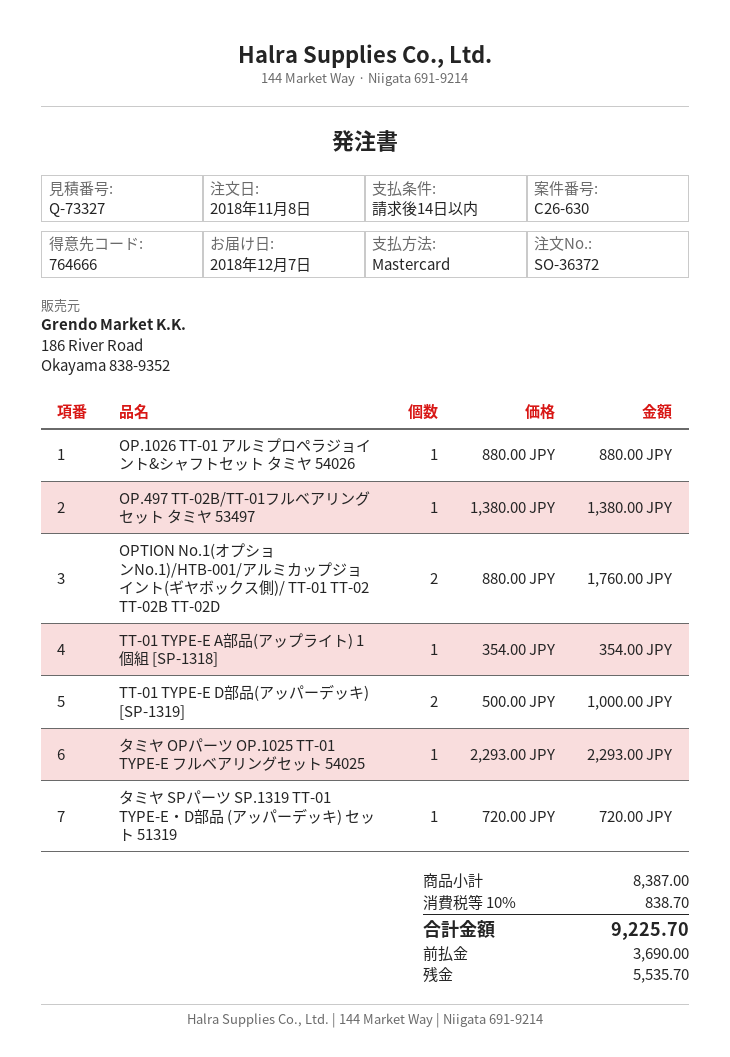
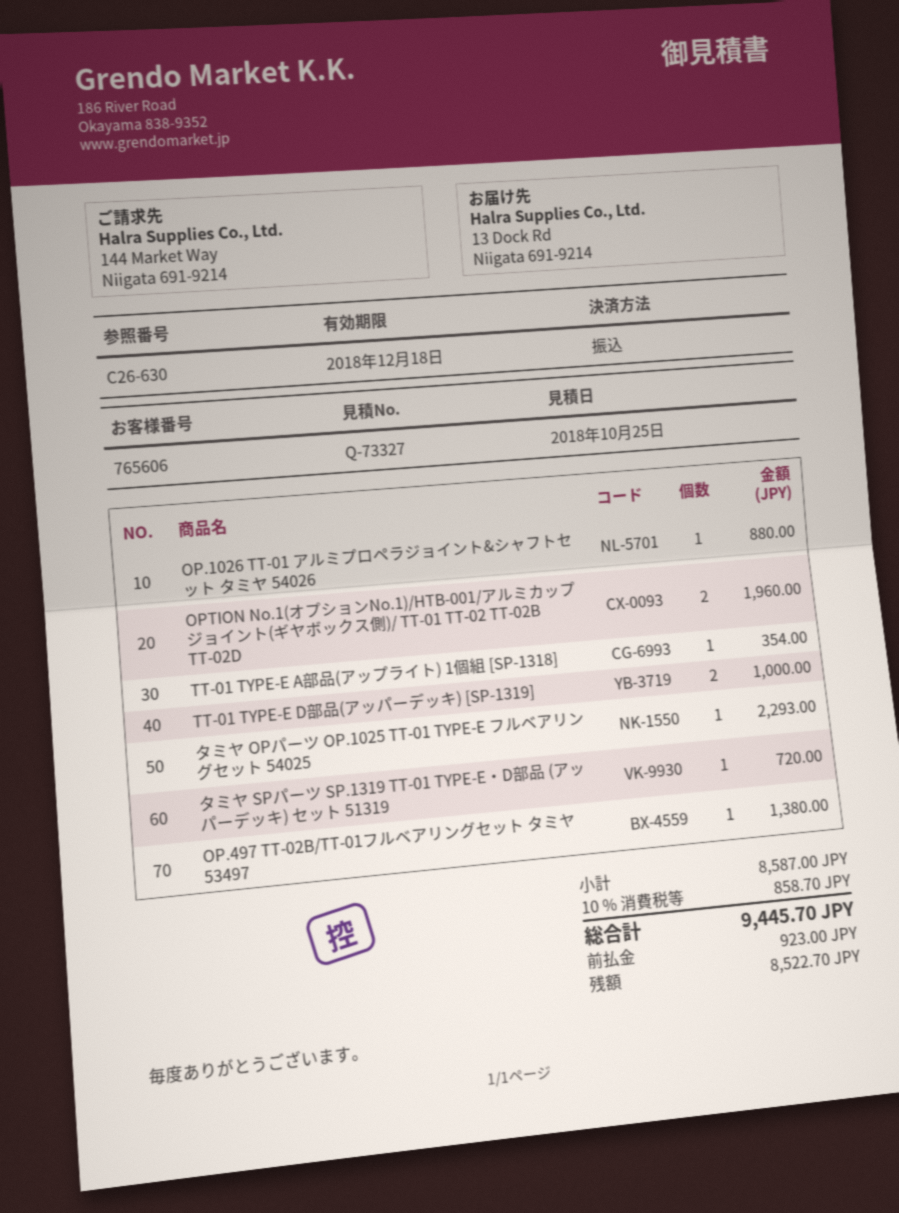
customer number: 764666 -> 765606
payment method: Mastercard -> bank transfer
OPTION No.1(オプションNo.1)/HTB-001/アルミカップジョイント(ギヤボックス側)/ TT-01 TT-02 TT-02B TT-02D: 2 for 1760.00 -> 2 for 1960.00
subtotal: 8387.00 -> 8587.00
tax: 10% = 838.70 -> 10% = 858.70
total: 9225.70 -> 9445.70
deposit: 3690.00 -> 923.00
balance: 5535.70 -> 8522.70

